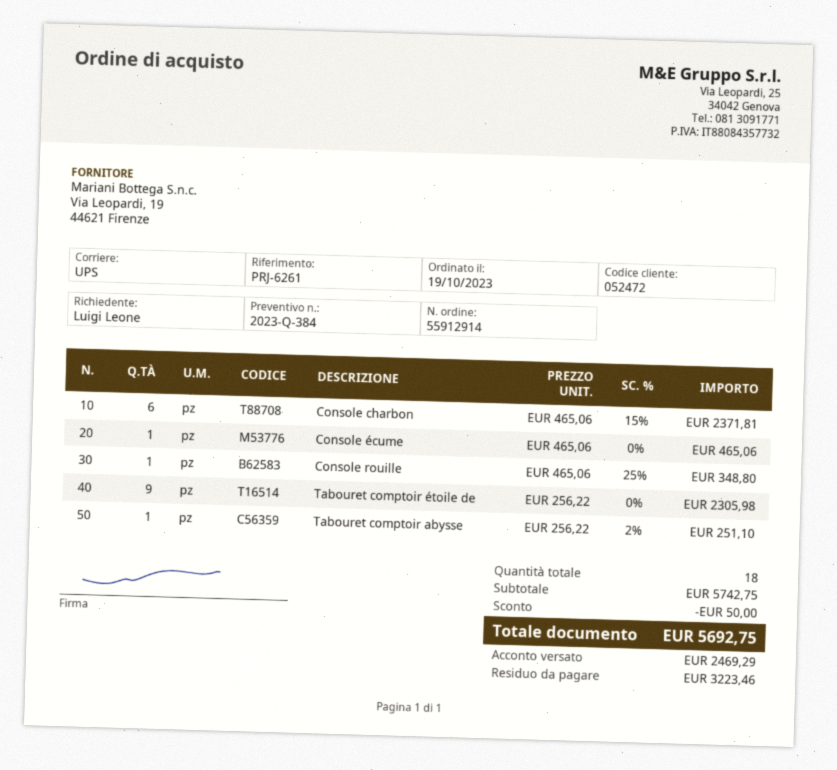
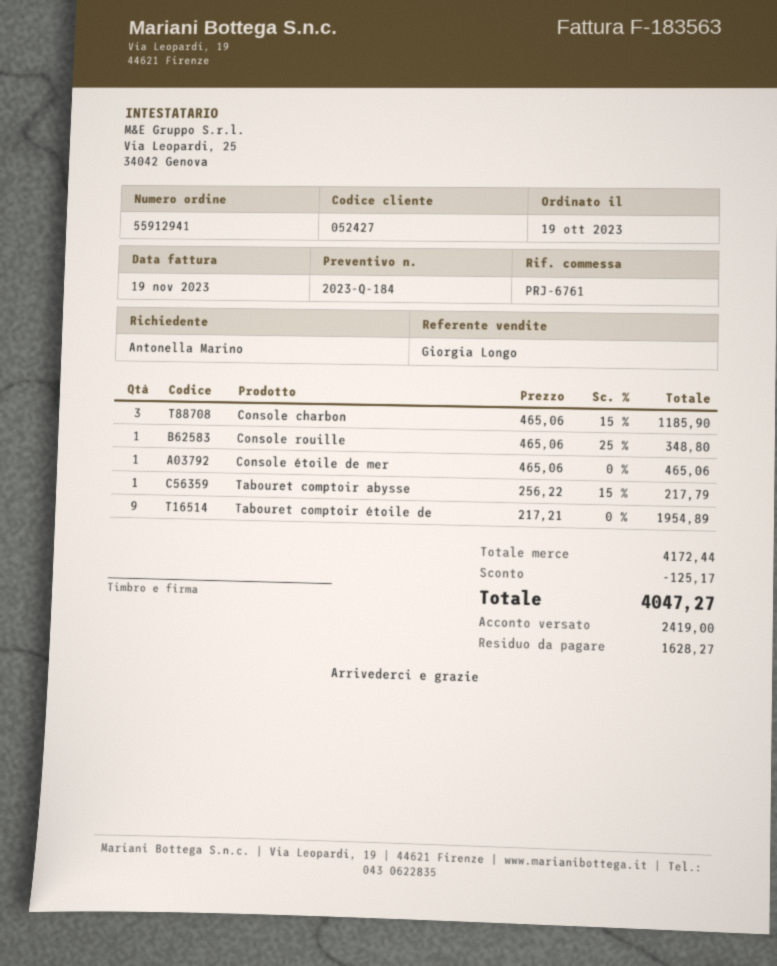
quote number: 2023-Q-384 -> 2023-Q-184
order number: 55912914 -> 55912941
customer number: 052472 -> 052427
reference: PRJ-6261 -> PRJ-6761
ordered by: Luigi Leone -> Antonella Marino
Console charbon: 6 x 465.06 - 15% = 2371.81 -> 3 x 465.06 - 15% = 1185.90
Console écume: 1 x 465.06 = 465.06 -> none
Tabouret comptoir étoile de: 9 x 256.22 = 2305.98 -> 9 x 217.21 = 1954.89
Tabouret comptoir abysse: 1 x 256.22 - 2% = 251.10 -> 1 x 256.22 - 15% = 217.79
Console étoile de mer: none -> 1 x 465.06 = 465.06
subtotal: 5742.75 -> 4172.44
discount: 50.00 -> 125.17
total: 5692.75 -> 4047.27
deposit: 2469.29 -> 2419.00
balance: 3223.46 -> 1628.27

